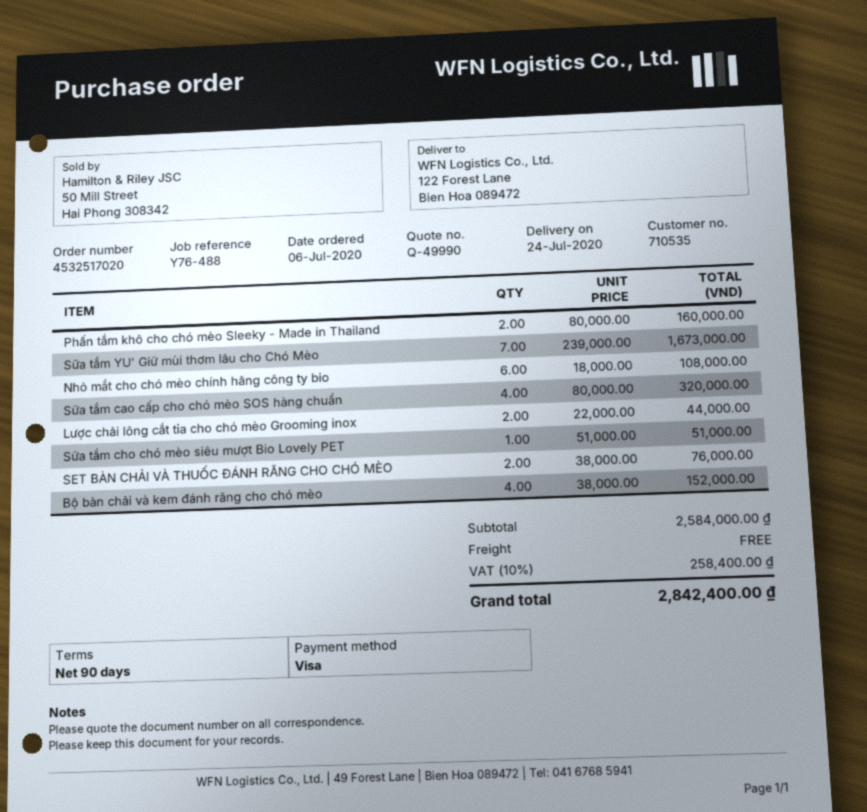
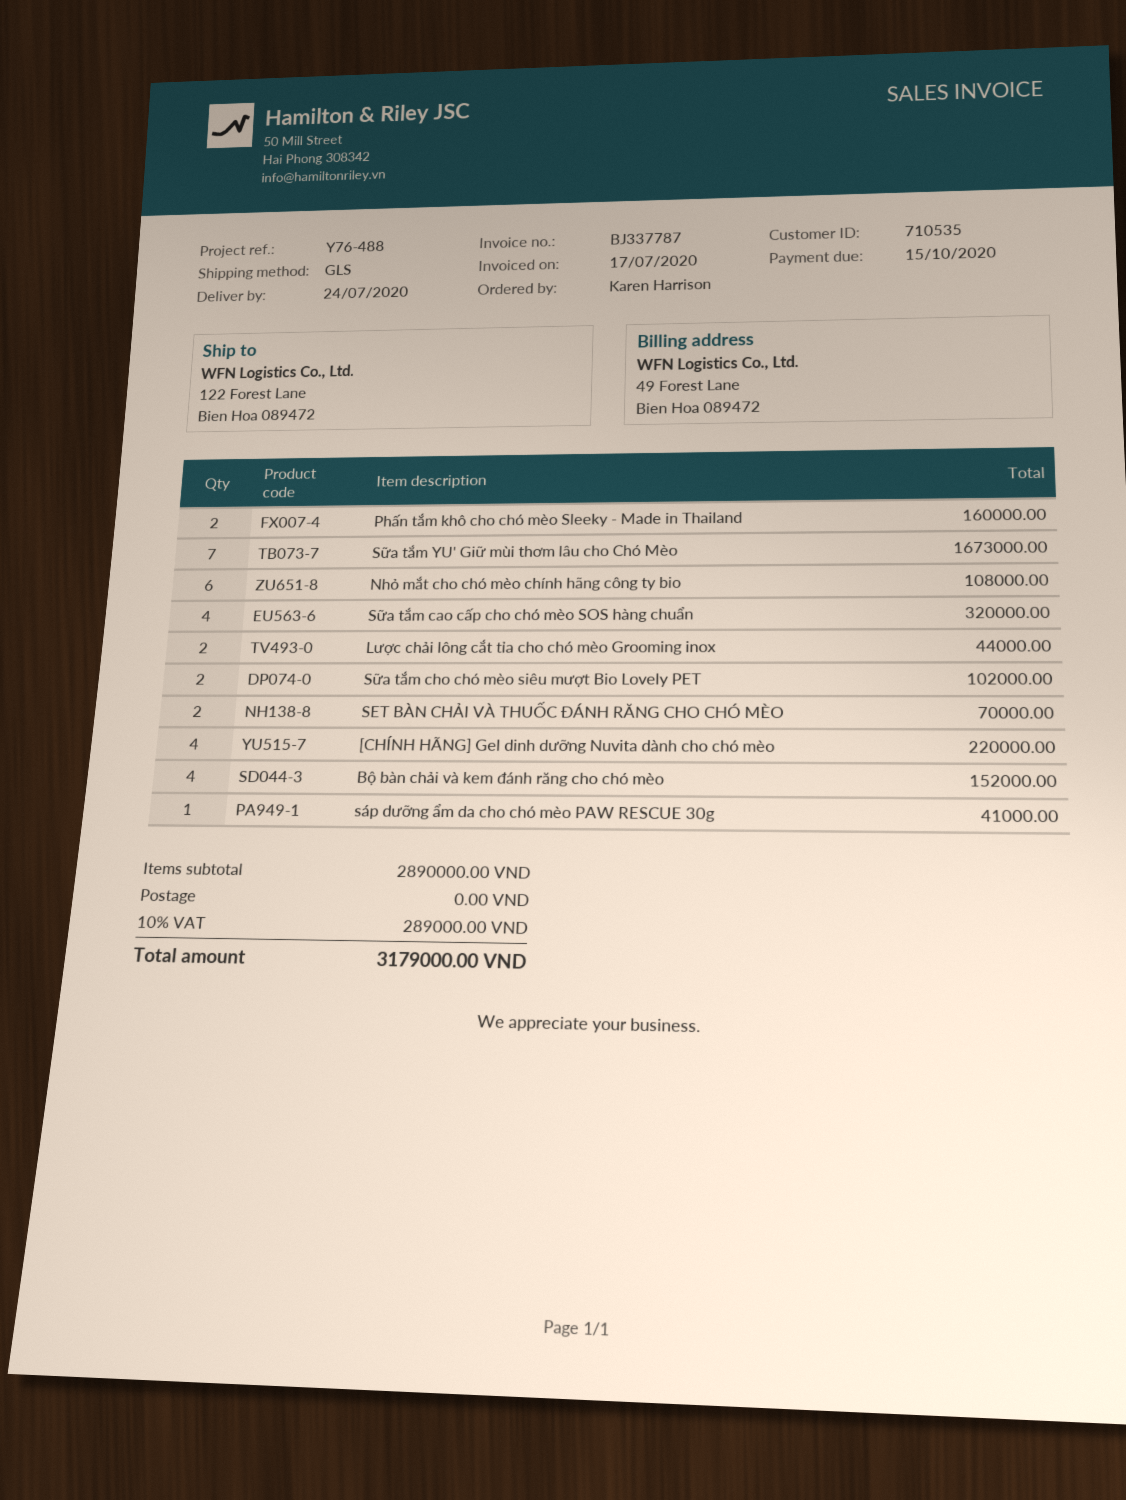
Sữa tắm cho chó mèo siêu mượt Bio Lovely PET: 1 for 51000.00 -> 2 for 102000.00
SET BÀN CHẢI VÀ THUỐC ĐÁNH RĂNG CHO CHÓ MÈO: 2 for 76000.00 -> 2 for 70000.00
[CHÍNH HÃNG] Gel dinh dưỡng Nuvita dành cho chó mèo: none -> 4 for 220000.00
sáp dưỡng ẩm da cho chó mèo PAW RESCUE 30g: none -> 1 for 41000.00
subtotal: 2584000.00 -> 2890000.00
tax: 10% = 258400.00 -> 10% = 289000.00
total: 2842400.00 -> 3179000.00

